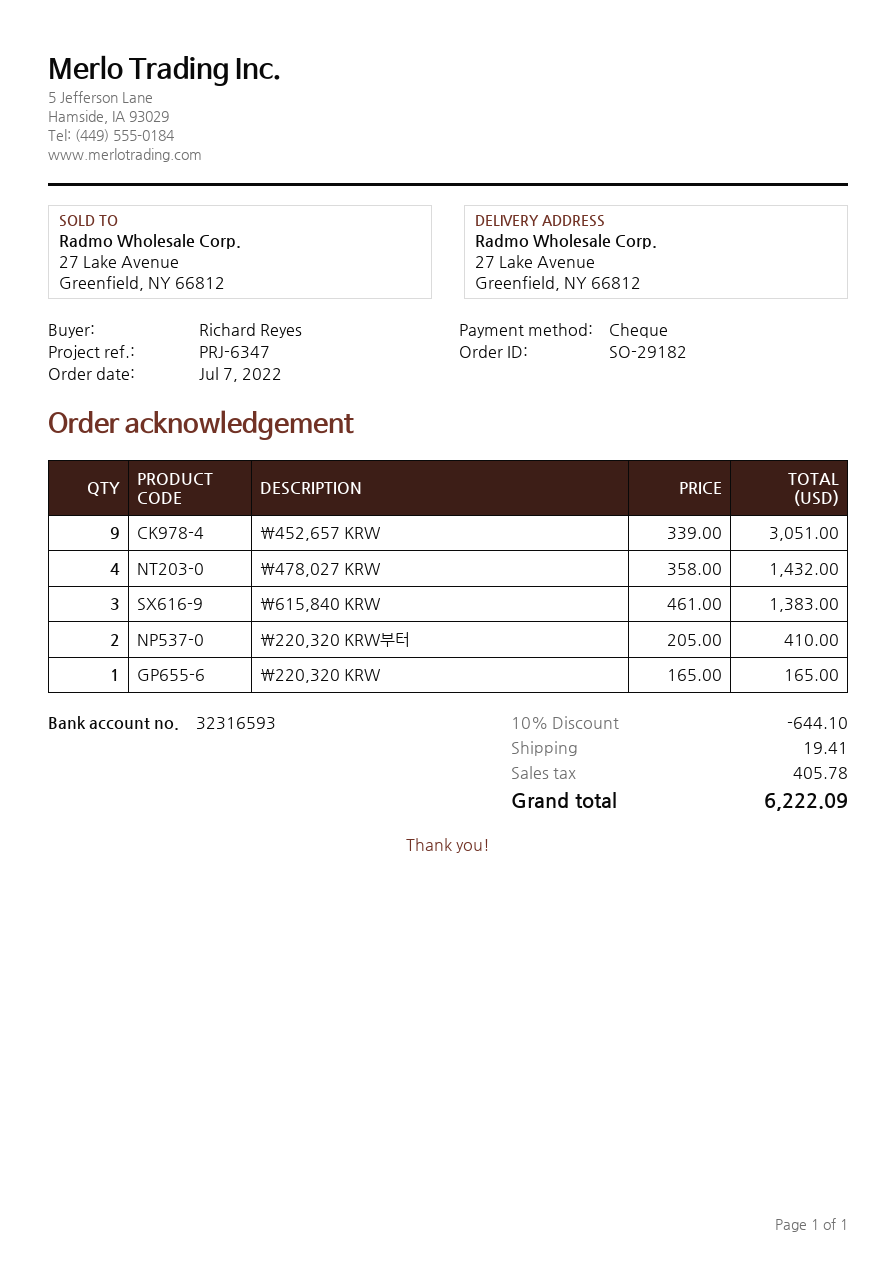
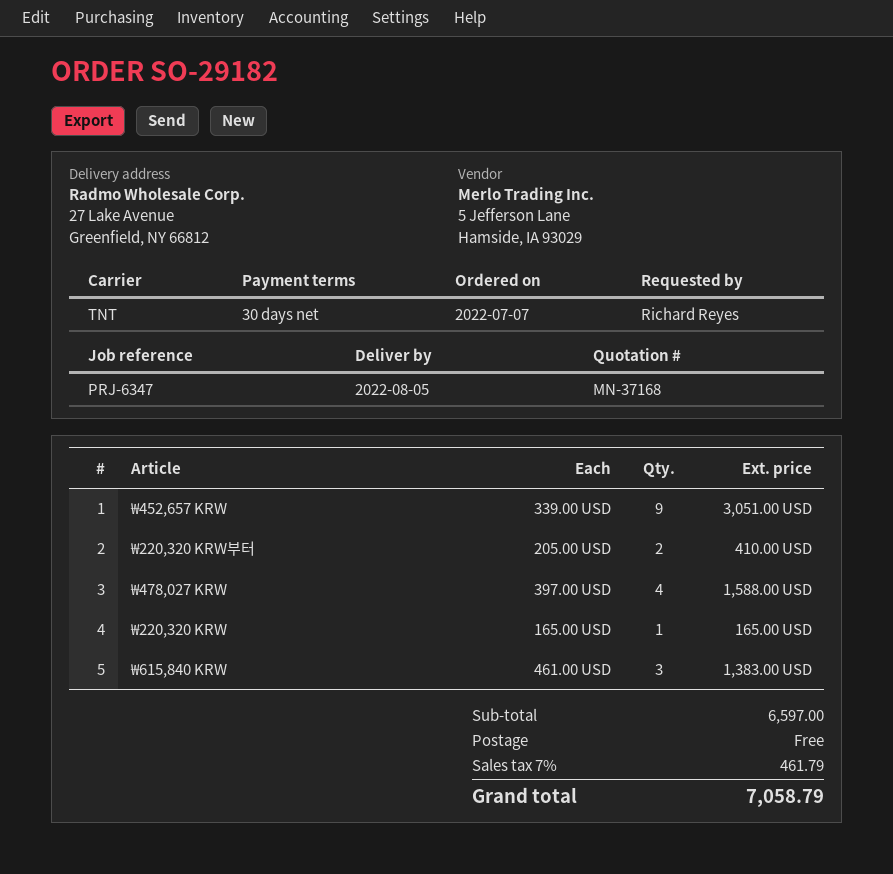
₩478,027 KRW: 4 x 358.00 = 1432.00 -> 4 x 397.00 = 1588.00
discount: 10% = 644.10 -> none
shipping: 19.41 -> 0.00
tax: 405.78 -> 461.79
total: 6222.09 -> 7058.79

